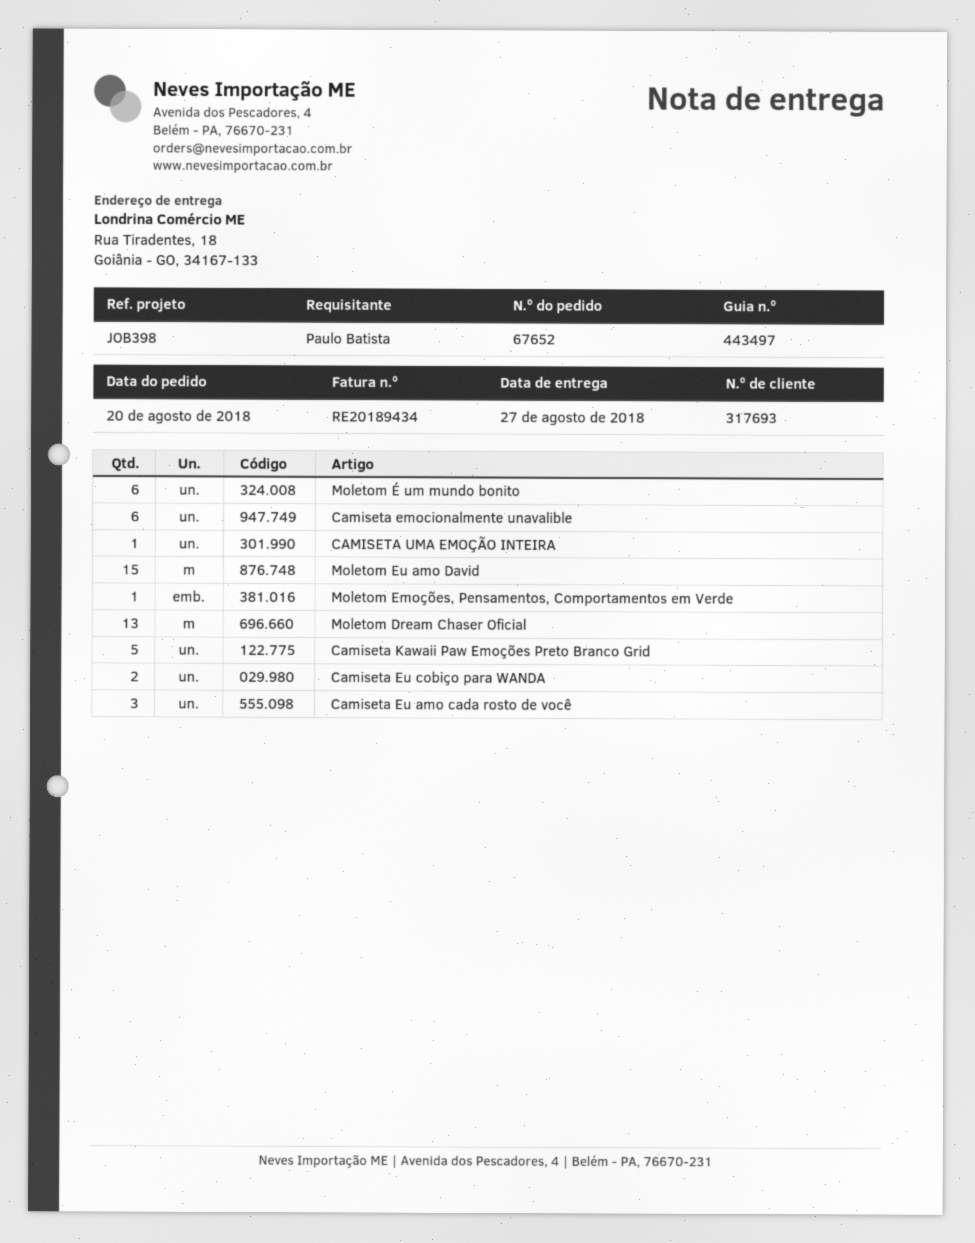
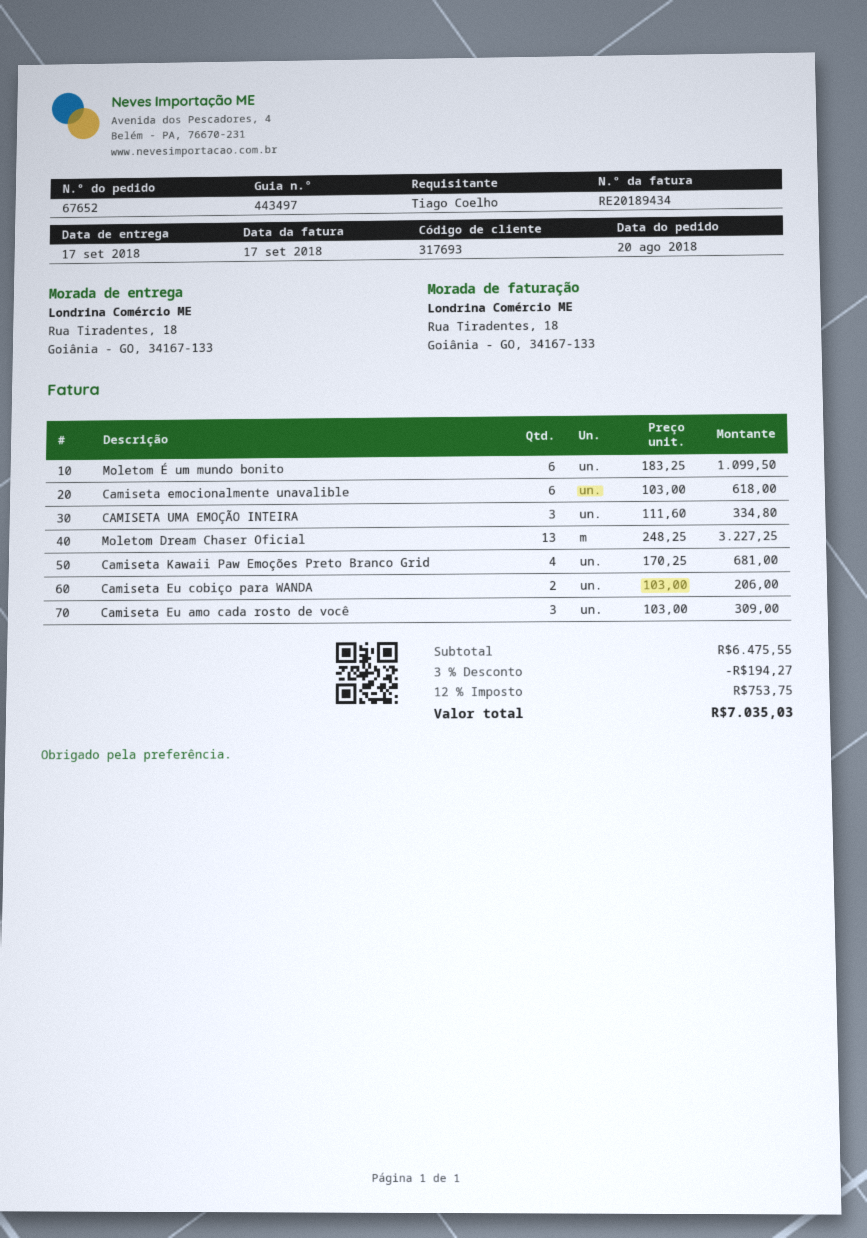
delivery date: 2018-08-27 -> 2018-09-17
ordered by: Paulo Batista -> Tiago Coelho
CAMISETA UMA EMOÇÃO INTEIRA: 1 -> 3
Moletom Eu amo David: 15 -> none
Moletom Emoções, Pensamentos, Comportamentos em Verde: 1 -> none
Camiseta Kawaii Paw Emoções Preto Branco Grid: 5 -> 4

